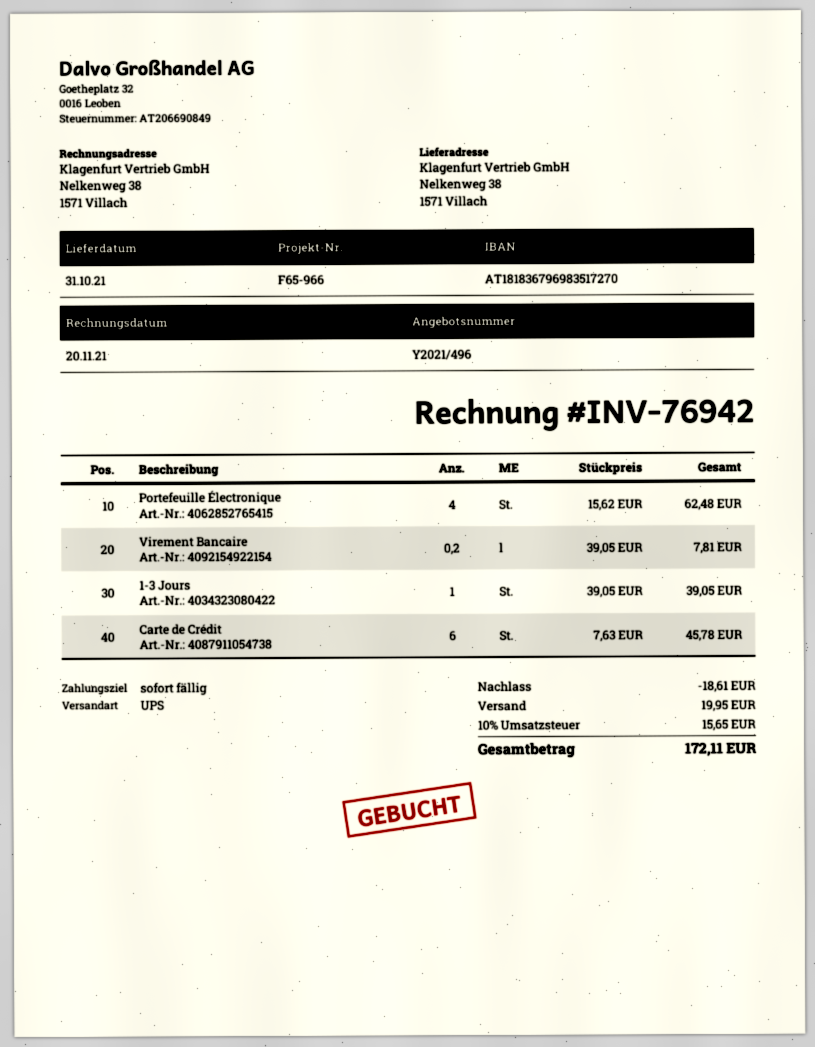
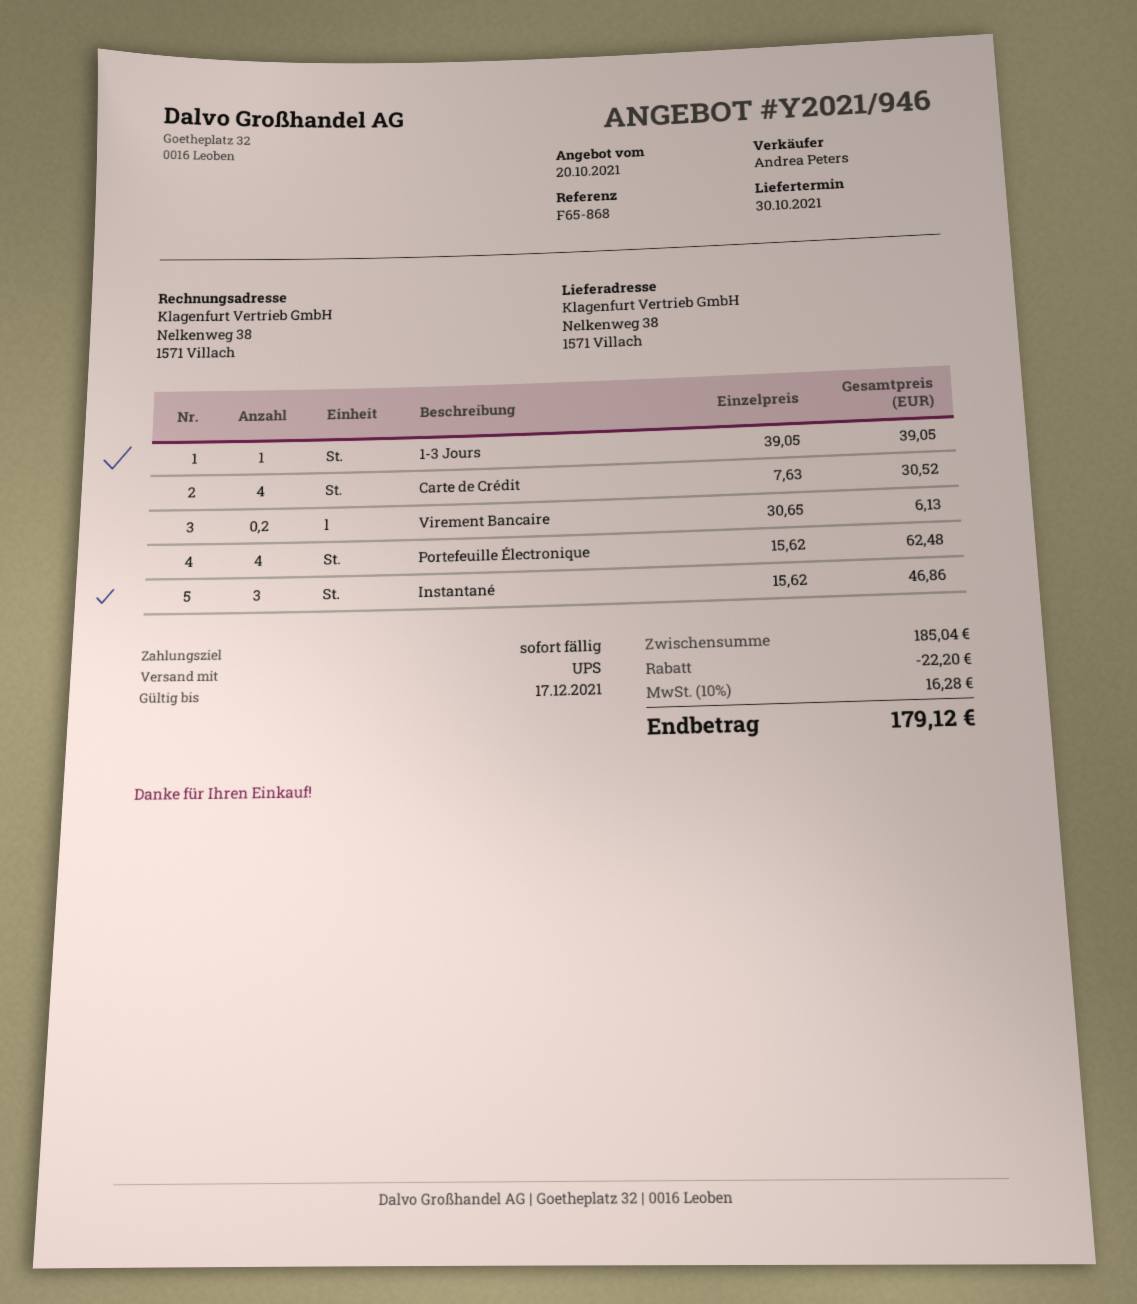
quote number: Y2021/496 -> Y2021/946
delivery date: 2021-10-31 -> 2021-10-30
reference: F65-966 -> F65-868
Virement Bancaire: 0.2 x 39.05 = 7.81 -> 0.2 x 30.65 = 6.13
Carte de Crédit: 6 x 7.63 = 45.78 -> 4 x 7.63 = 30.52
Instantané: none -> 3 x 15.62 = 46.86
discount: 18.61 -> 22.20
shipping: 19.95 -> none
tax: 10% = 15.65 -> 10% = 16.28
total: 172.11 -> 179.12

